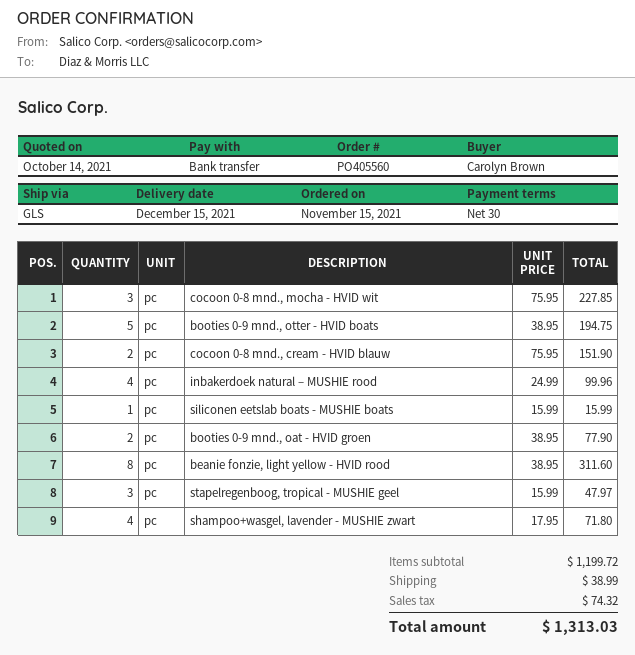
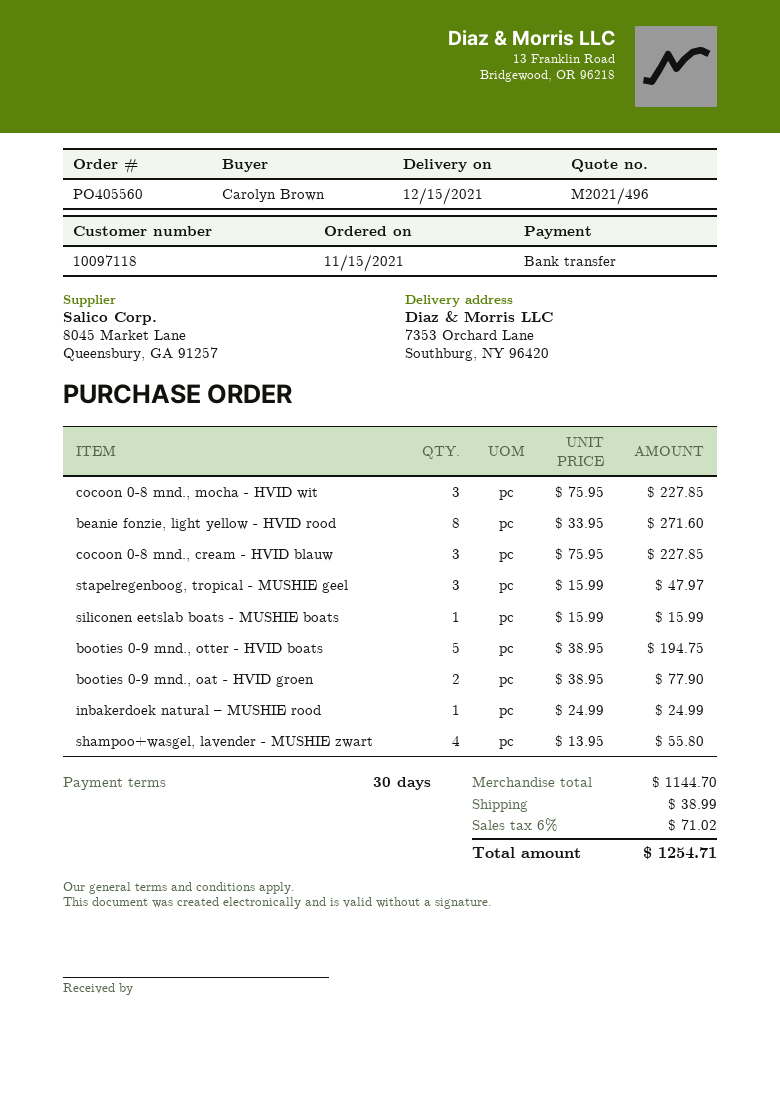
cocoon 0-8 mnd., cream - HVID blauw: 2 x 75.95 = 151.90 -> 3 x 75.95 = 227.85
inbakerdoek natural – MUSHIE rood: 4 x 24.99 = 99.96 -> 1 x 24.99 = 24.99
beanie fonzie, light yellow - HVID rood: 8 x 38.95 = 311.60 -> 8 x 33.95 = 271.60
shampoo+wasgel, lavender - MUSHIE zwart: 4 x 17.95 = 71.80 -> 4 x 13.95 = 55.80
subtotal: 1199.72 -> 1144.70
tax: 74.32 -> 71.02
total: 1313.03 -> 1254.71

